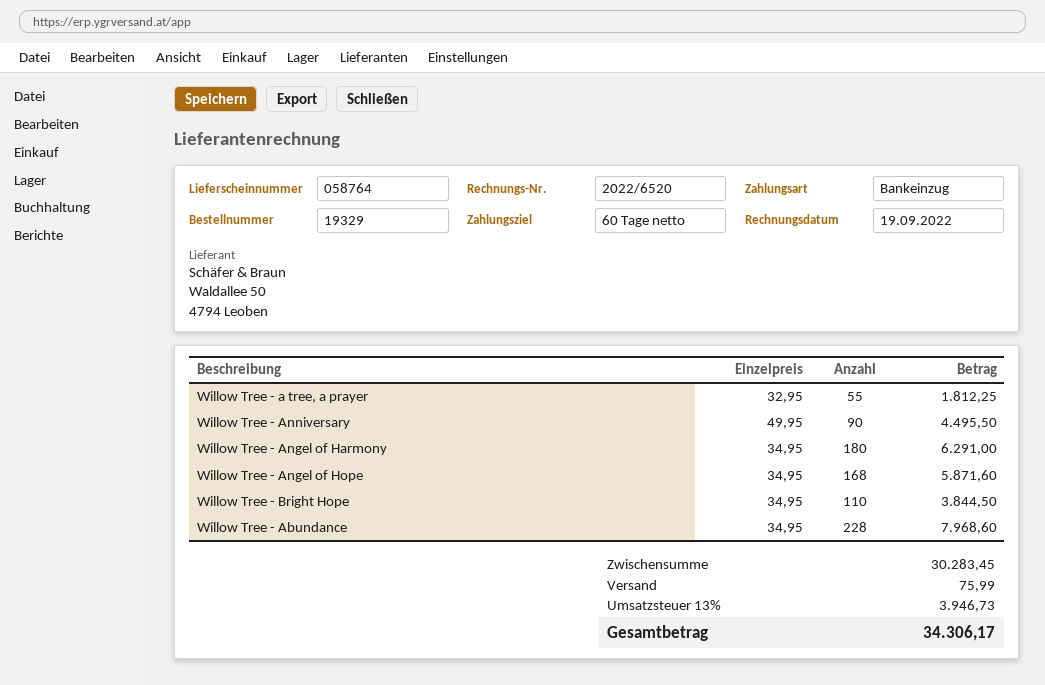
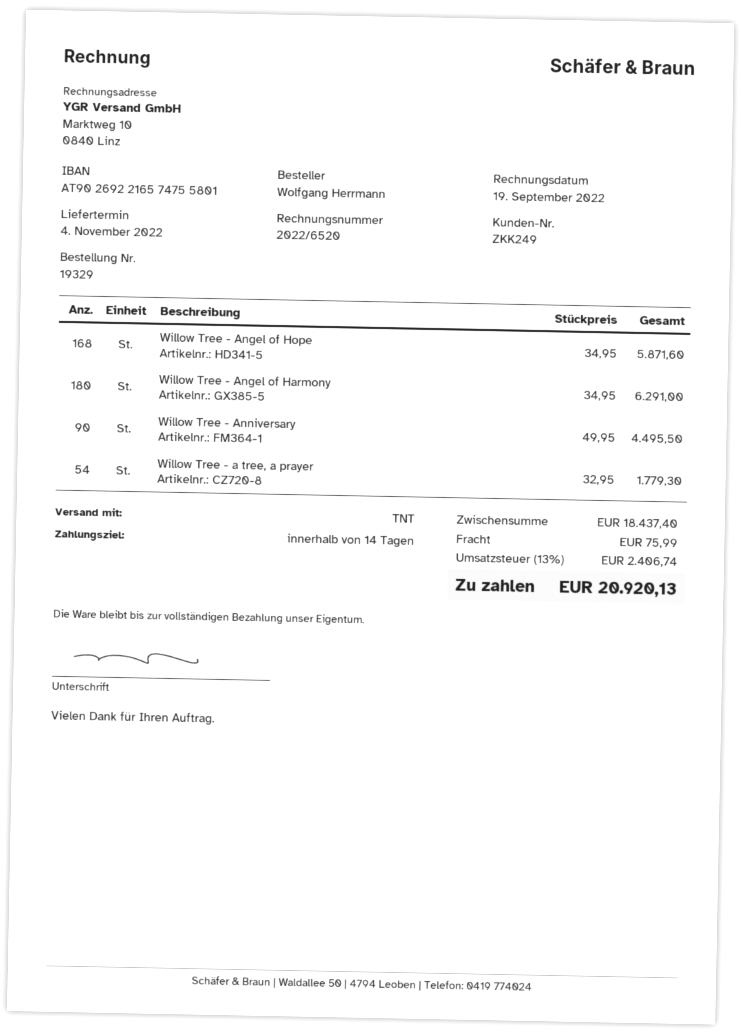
payment terms: 60 days -> 14 days
Willow Tree - a tree, a prayer: 55 x 32.95 = 1812.25 -> 54 x 32.95 = 1779.30
Willow Tree - Bright Hope: 110 x 34.95 = 3844.50 -> none
Willow Tree - Abundance: 228 x 34.95 = 7968.60 -> none
subtotal: 30283.45 -> 18437.40
tax: 13% = 3946.73 -> 13% = 2406.74
total: 34306.17 -> 20920.13

